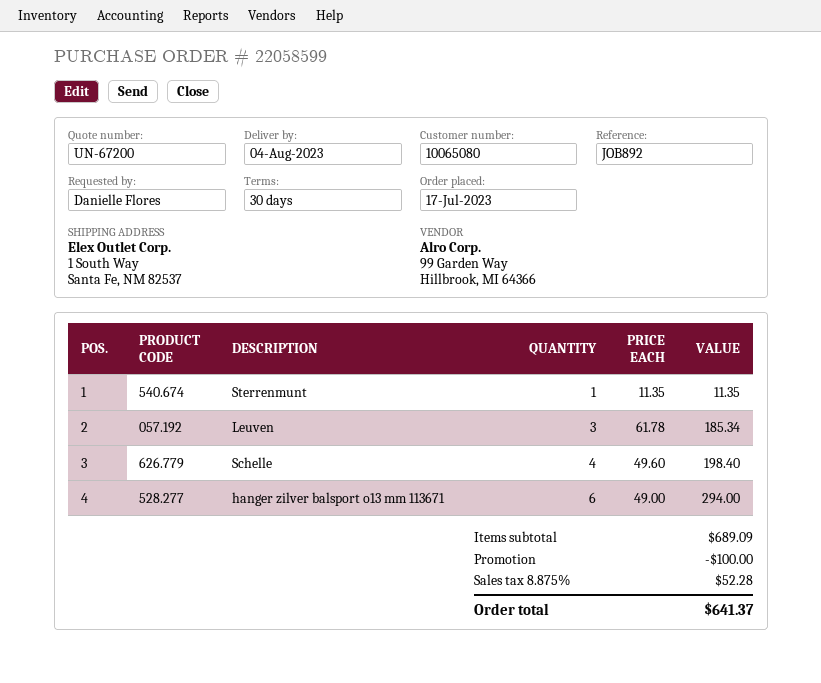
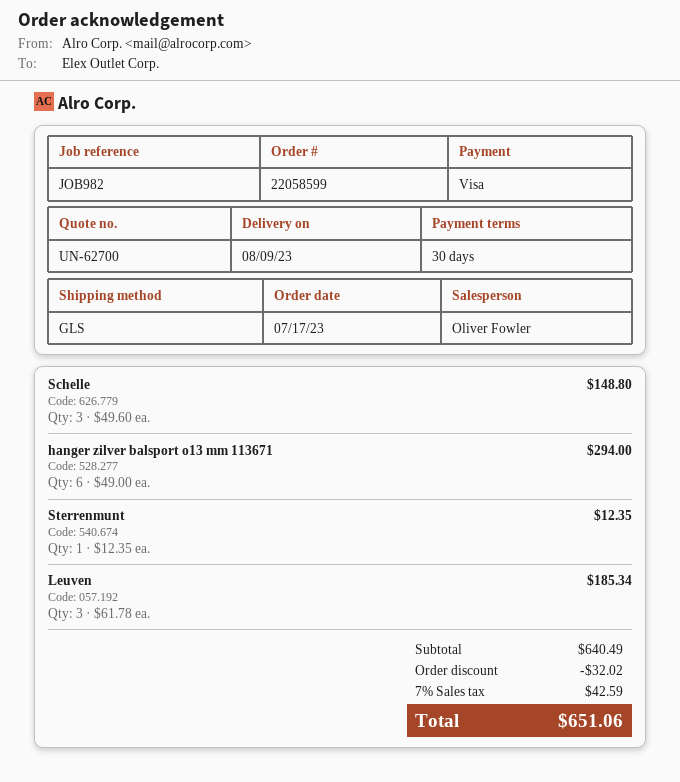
quote number: UN-67200 -> UN-62700
delivery date: 2023-08-04 -> 2023-08-09
reference: JOB892 -> JOB982
Sterrenmunt: 1 x 11.35 = 11.35 -> 1 x 12.35 = 12.35
Schelle: 4 x 49.60 = 198.40 -> 3 x 49.60 = 148.80
subtotal: 689.09 -> 640.49
discount: 100.00 -> 32.02
tax: 8.875% = 52.28 -> 7% = 42.59
total: 641.37 -> 651.06

